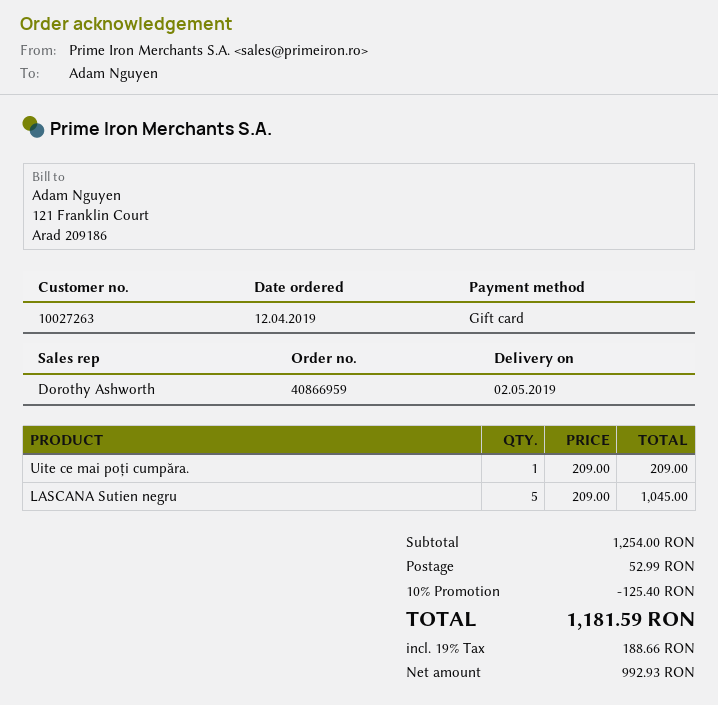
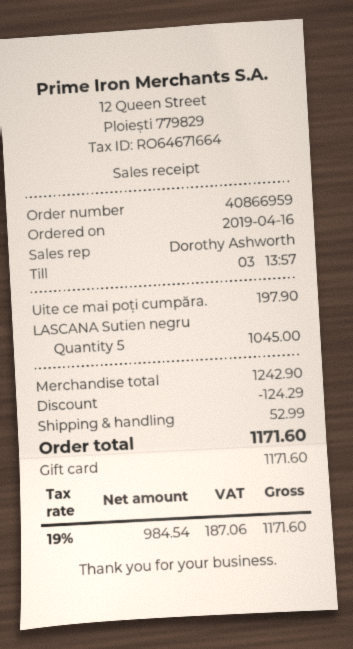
order date: 2019-04-12 -> 2019-04-16
Uite ce mai poți cumpăra.: 1 for 209.00 -> 1 for 197.90
subtotal: 1254.00 -> 1242.90
discount: 125.40 -> 124.29
net: 992.93 -> 984.54
tax: 19% = 188.66 -> 19% = 187.06
total: 1181.59 -> 1171.60

